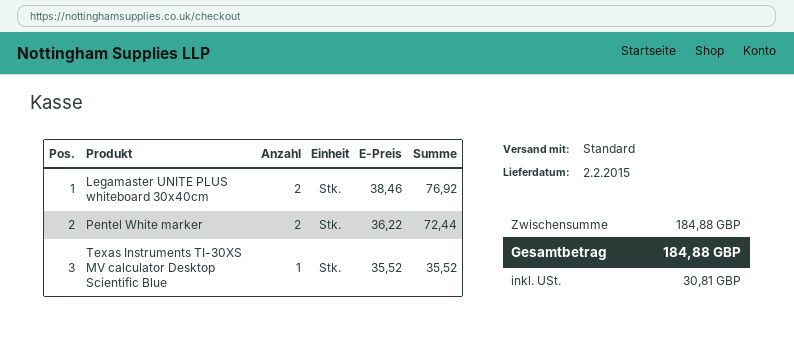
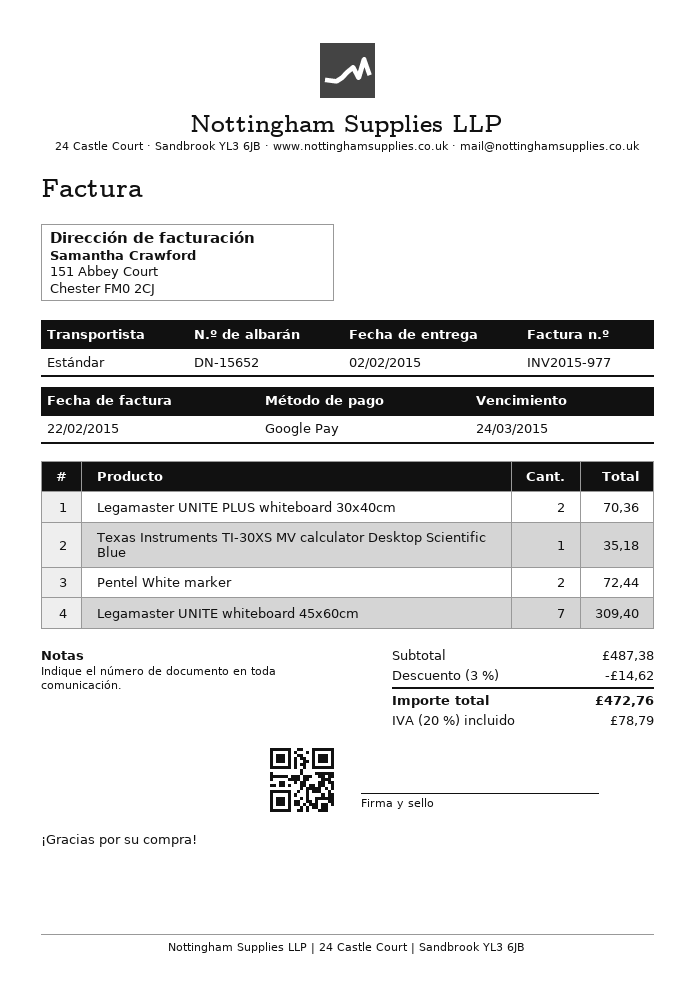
Legamaster UNITE PLUS whiteboard 30x40cm: 2 for 76.92 -> 2 for 70.36
Texas Instruments TI-30XS MV calculator Desktop Scientific Blue: 1 for 35.52 -> 1 for 35.18
Legamaster UNITE whiteboard 45x60cm: none -> 7 for 309.40
subtotal: 184.88 -> 487.38
discount: none -> 3% = 14.62
tax: 30.81 -> 78.79
total: 184.88 -> 472.76

